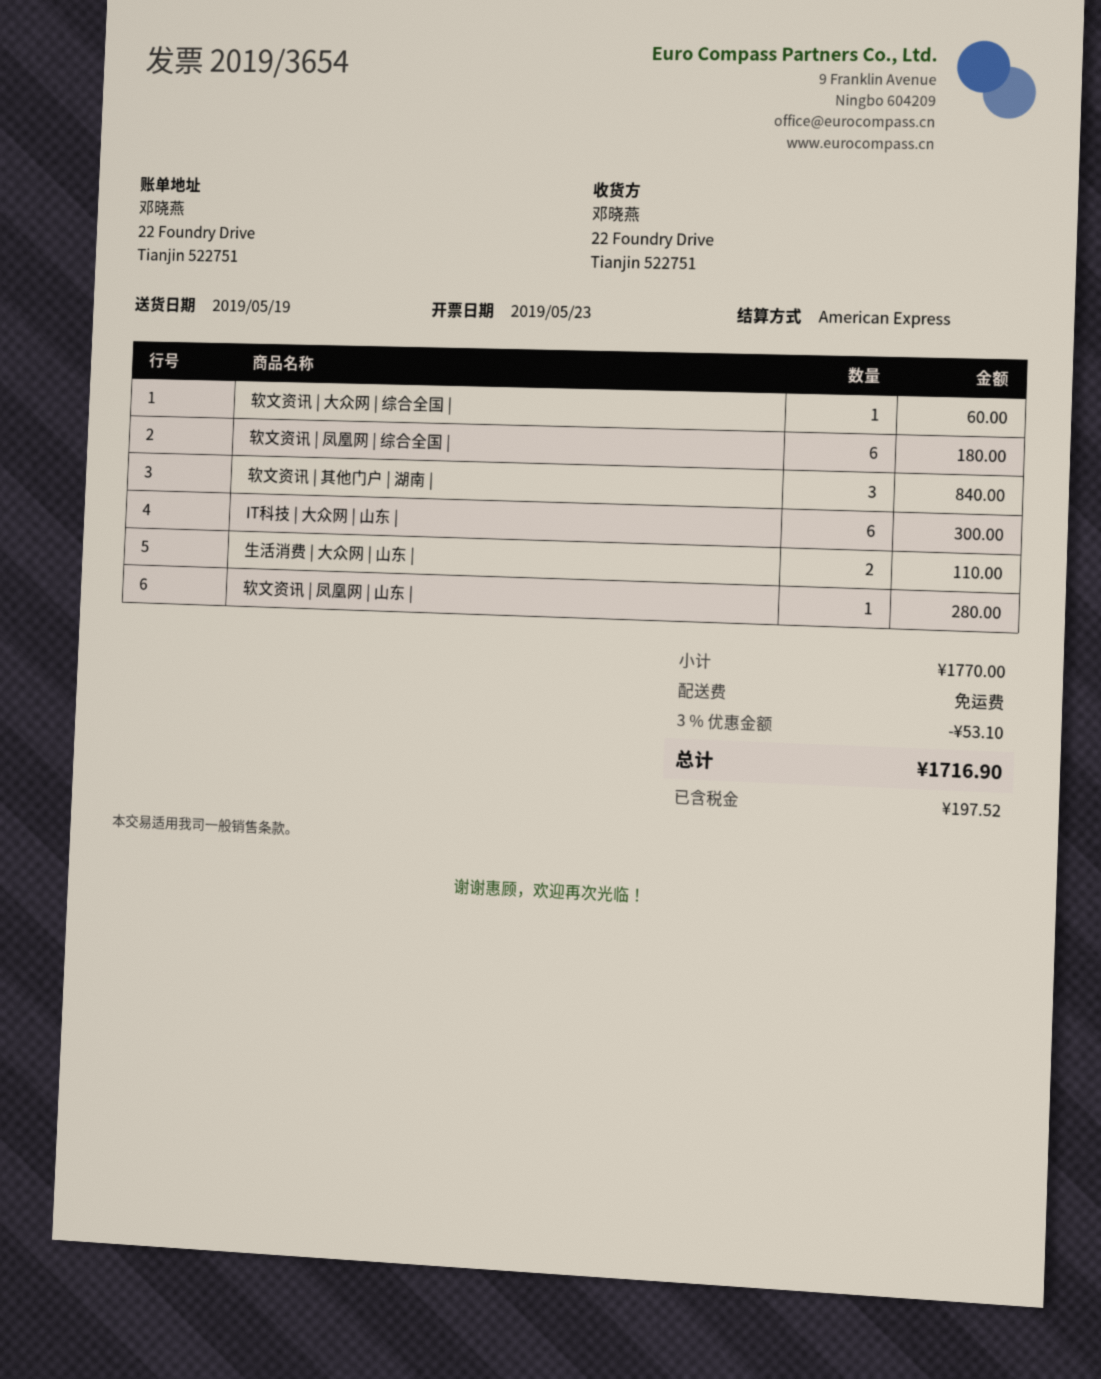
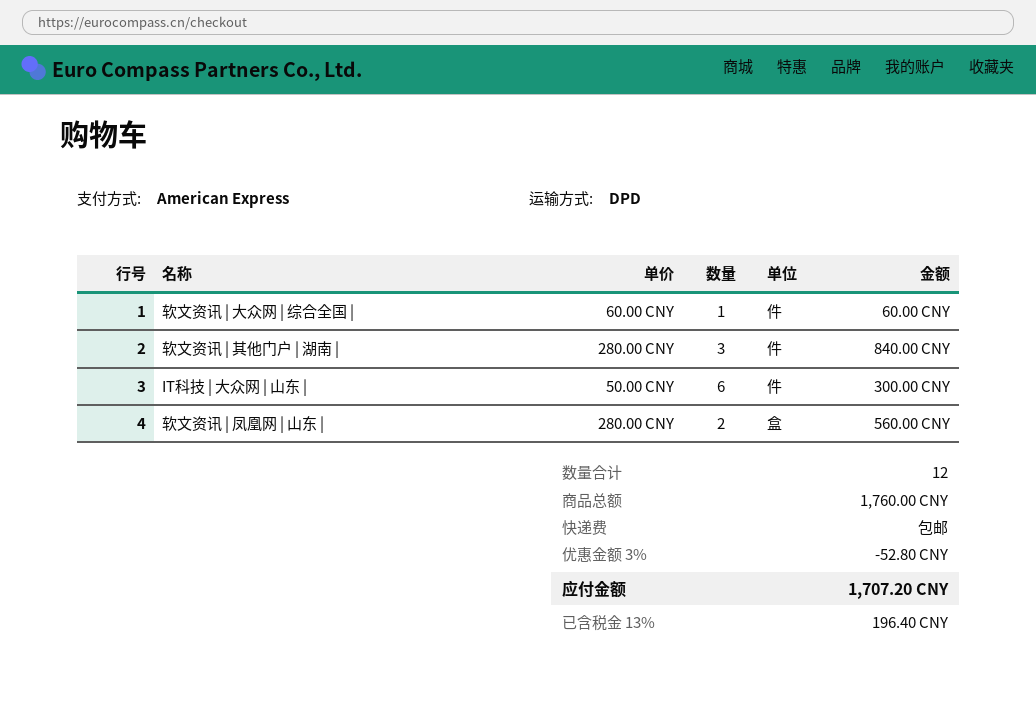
软文资讯 | 凤凰网 | 综合全国 |: 6 for 180.00 -> none
生活消费 | 大众网 | 山东 |: 2 for 110.00 -> none
软文资讯 | 凤凰网 | 山东 |: 1 for 280.00 -> 2 for 560.00
subtotal: 1770.00 -> 1760.00
discount: 3% = 53.10 -> 3% = 52.80
tax: 197.52 -> 196.40
total: 1716.90 -> 1707.20

